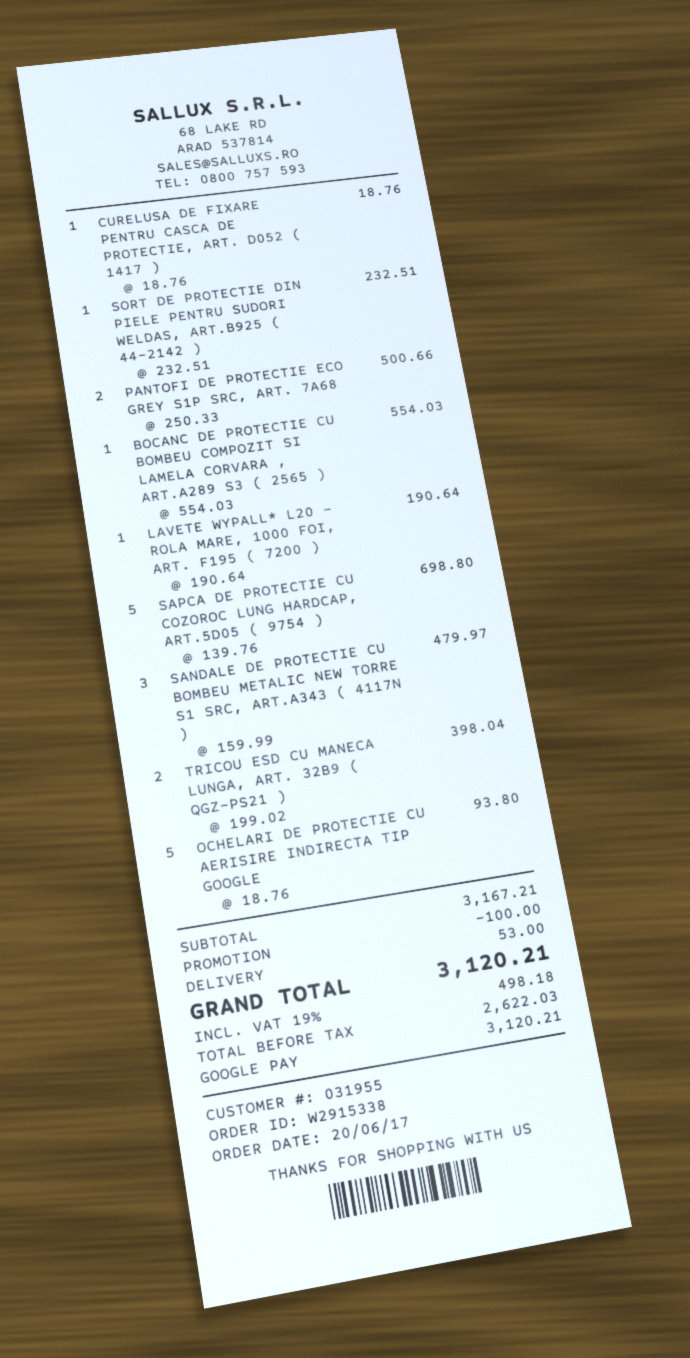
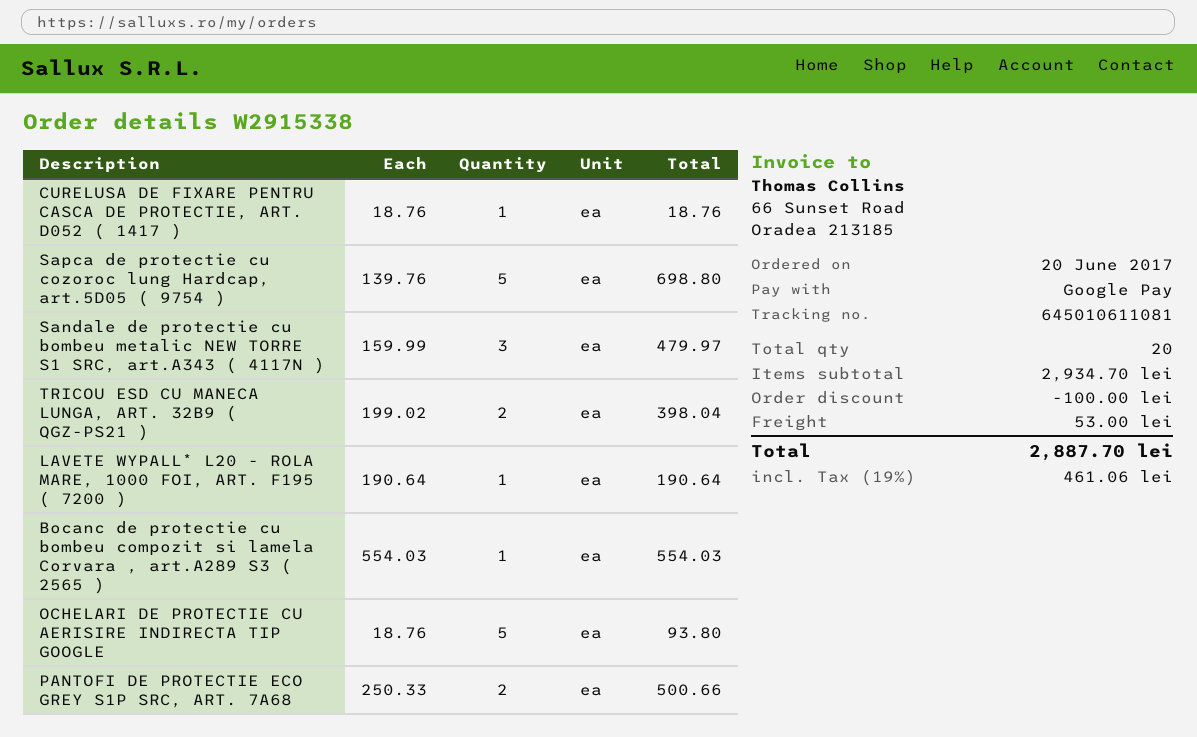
SORT DE PROTECTIE DIN PIELE PENTRU SUDORI WELDAS, ART.B925 ( 44-2142 ): 1 x 232.51 = 232.51 -> none
subtotal: 3167.21 -> 2934.70
tax: 19% = 498.18 -> 19% = 461.06
total: 3120.21 -> 2887.70

